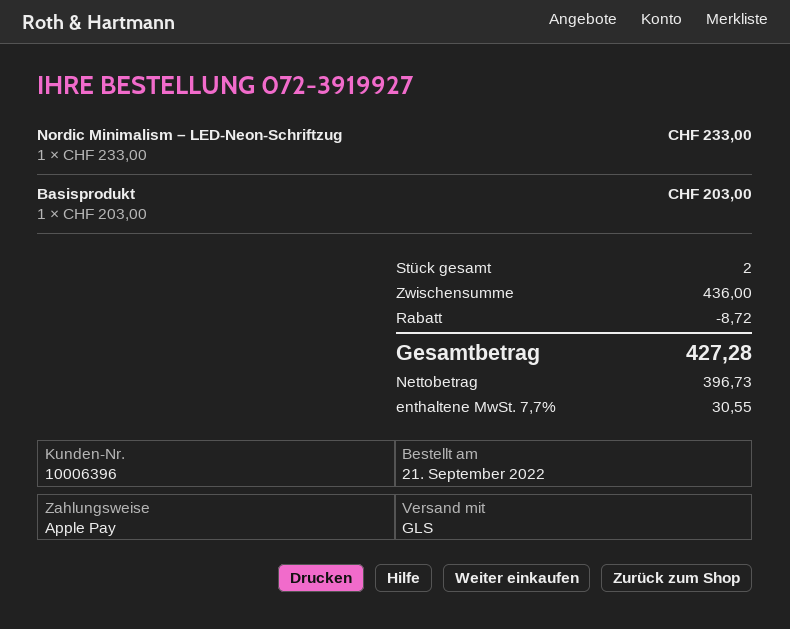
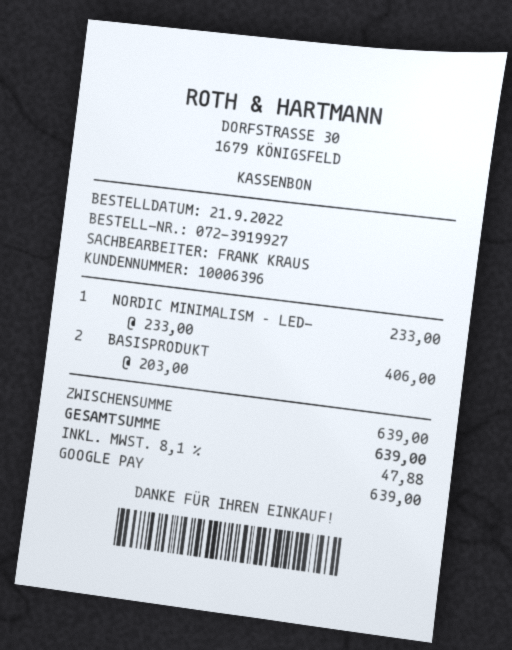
payment method: Apple Pay -> Google Pay
Basisprodukt: 1 x 203.00 = 203.00 -> 2 x 203.00 = 406.00
subtotal: 436.00 -> 639.00
discount: 8.72 -> none
tax: 7.7% = 30.55 -> 8.1% = 47.88
total: 427.28 -> 639.00

